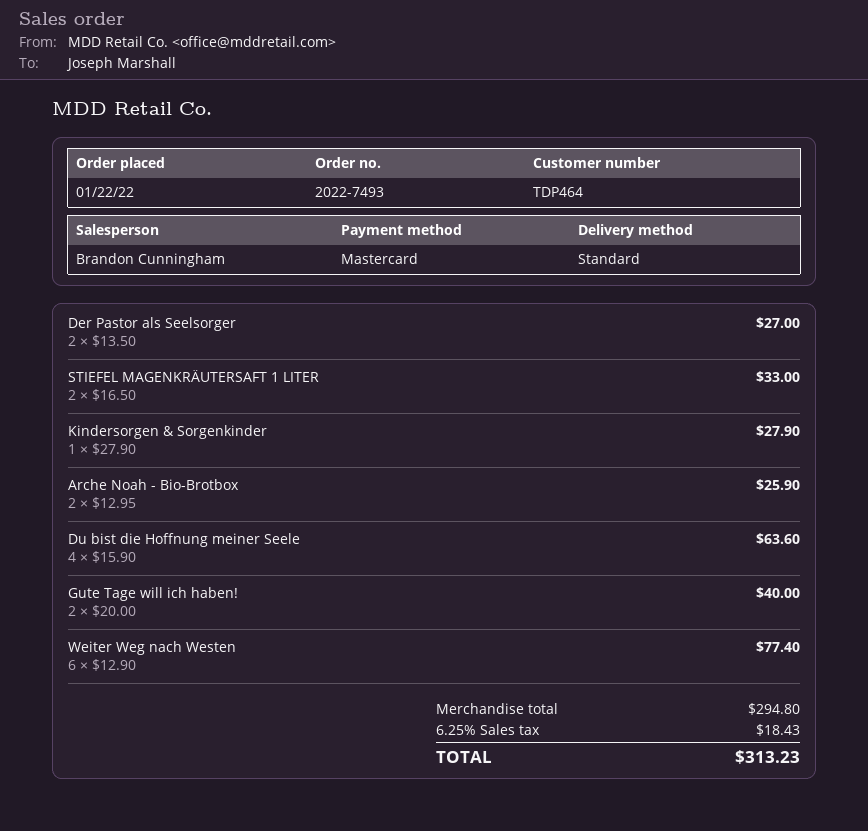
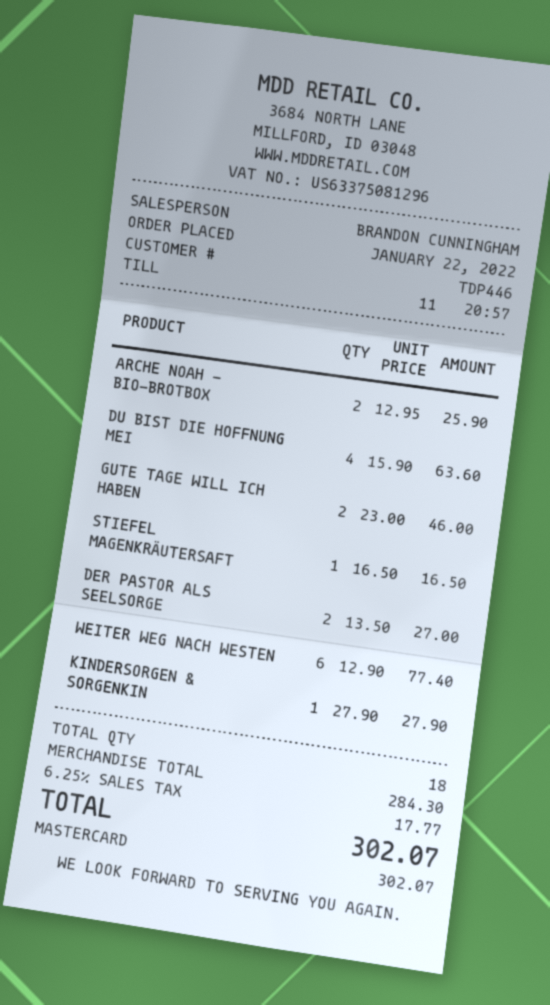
customer number: TDP464 -> TDP446
STIEFEL MAGENKRÄUTERSAFT 1 LITER: 2 x 16.50 = 33.00 -> 1 x 16.50 = 16.50
Gute Tage will ich haben!: 2 x 20.00 = 40.00 -> 2 x 23.00 = 46.00
subtotal: 294.80 -> 284.30
tax: 6.25% = 18.43 -> 6.25% = 17.77
total: 313.23 -> 302.07

